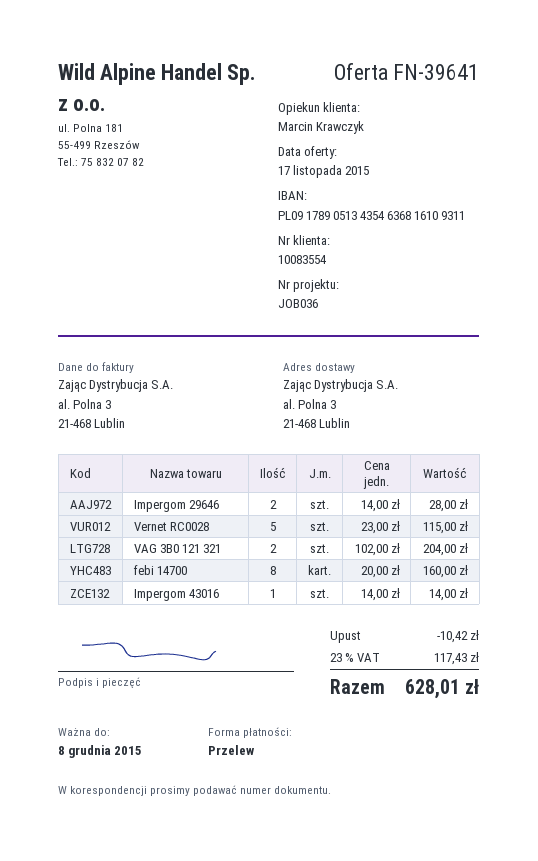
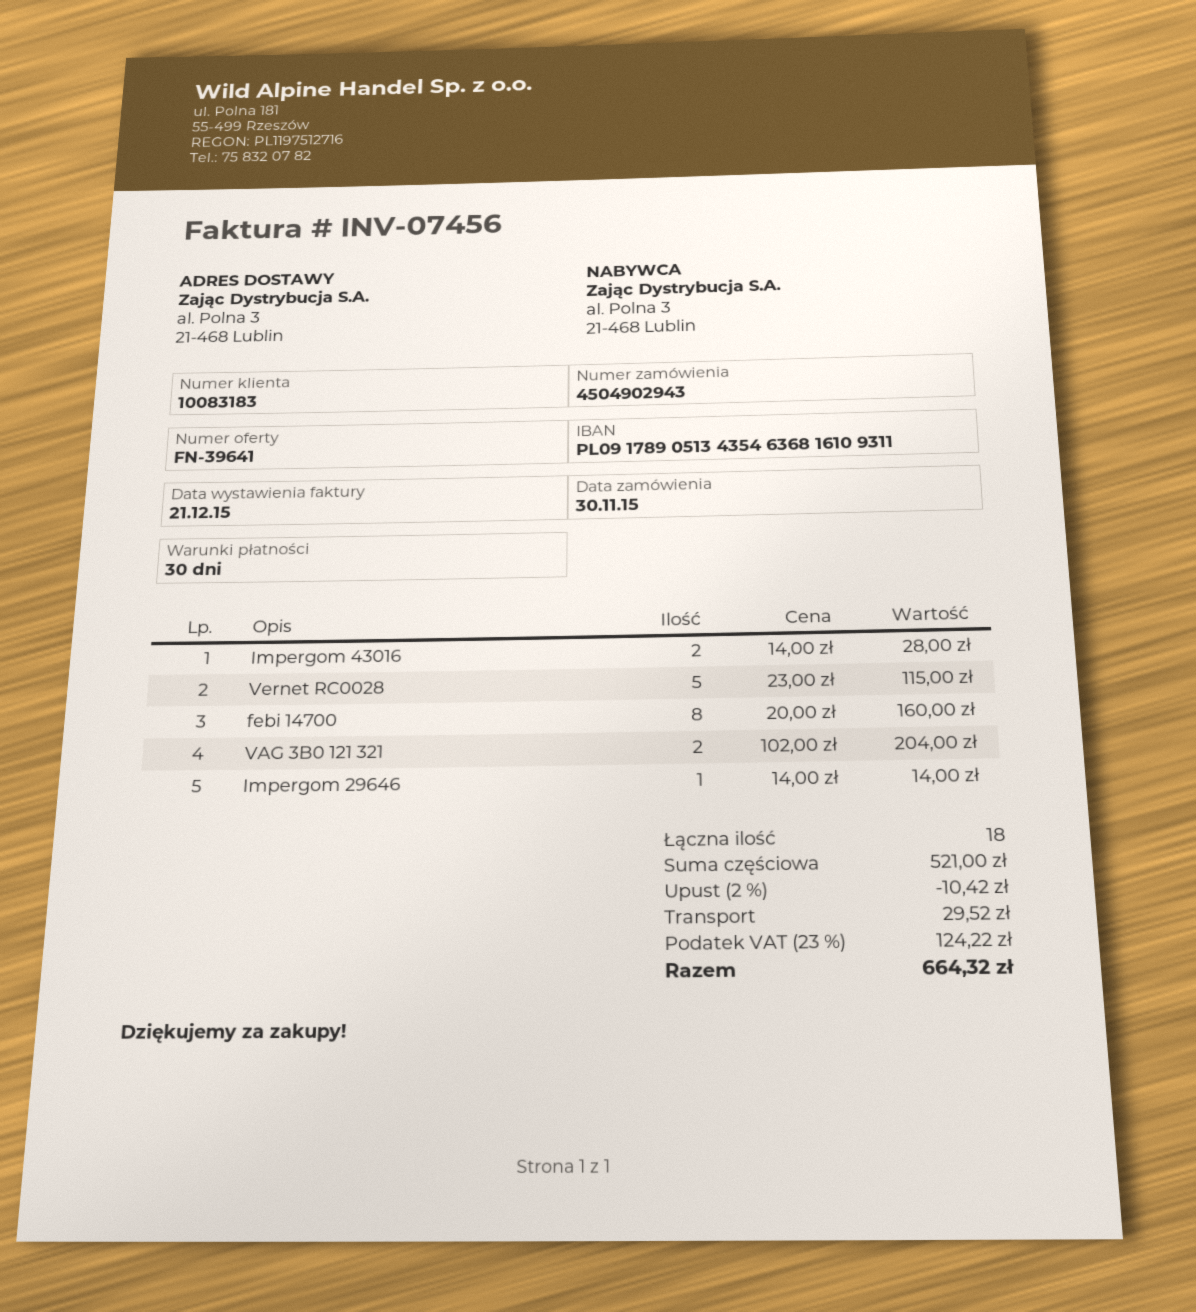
customer number: 10083554 -> 10083183
Impergom 29646: 2 x 14.00 = 28.00 -> 1 x 14.00 = 14.00
Impergom 43016: 1 x 14.00 = 14.00 -> 2 x 14.00 = 28.00
shipping: none -> 29.52
tax: 23% = 117.43 -> 23% = 124.22
total: 628.01 -> 664.32

